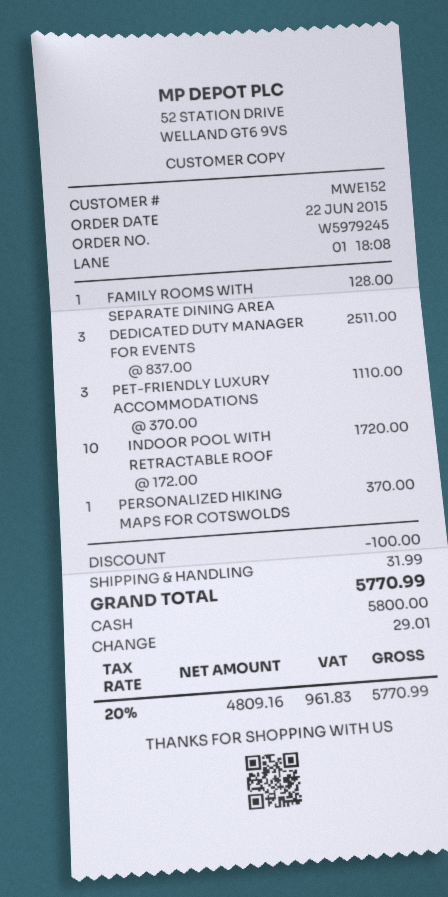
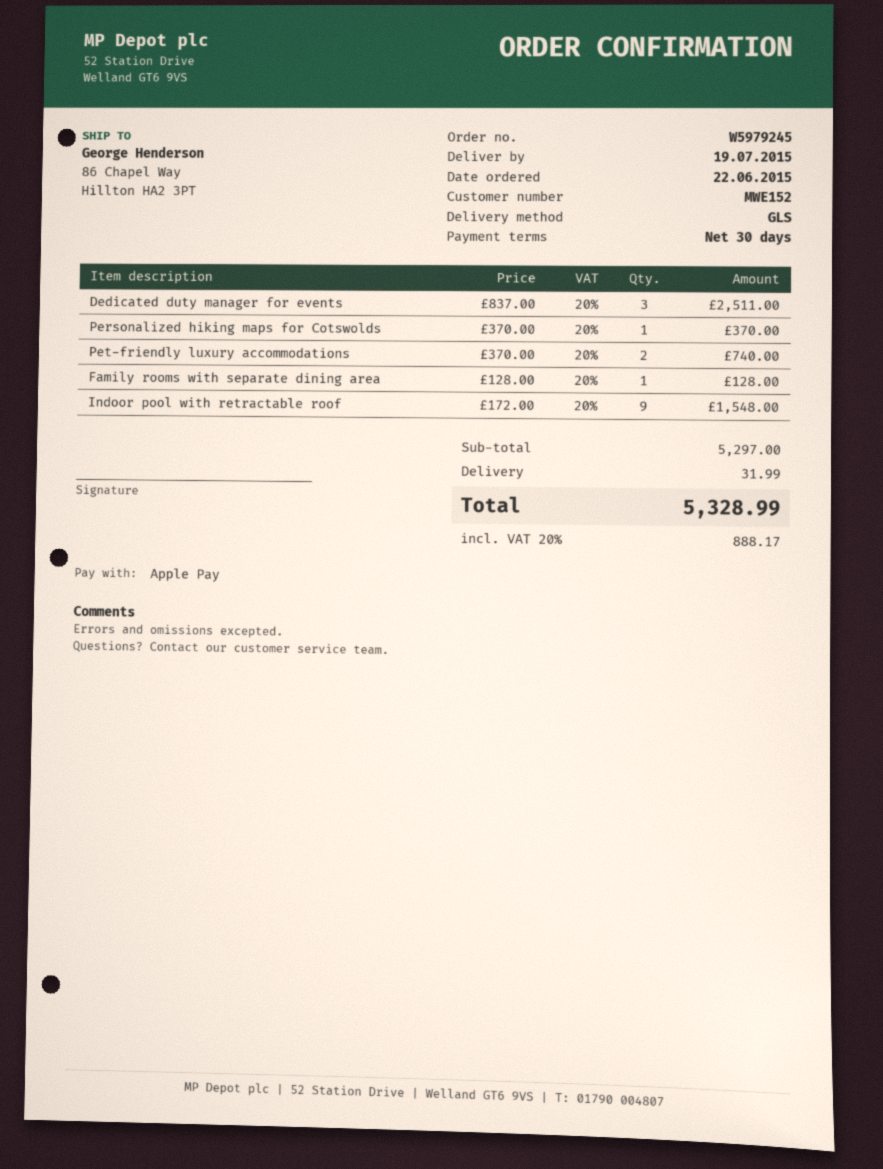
payment method: cash -> Apple Pay
PET-FRIENDLY LUXURY ACCOMMODATIONS: 3 x 370.00 = 1110.00 -> 2 x 370.00 = 740.00
INDOOR POOL WITH RETRACTABLE ROOF: 10 x 172.00 = 1720.00 -> 9 x 172.00 = 1548.00
discount: 100.00 -> none
tax: 20% = 961.83 -> 20% = 888.17
total: 5770.99 -> 5328.99

